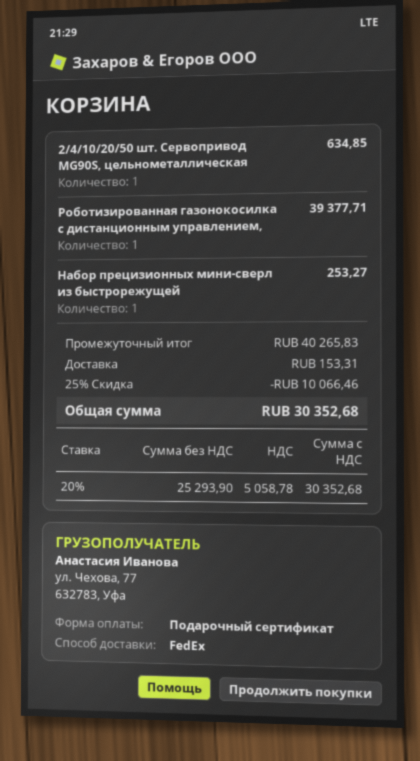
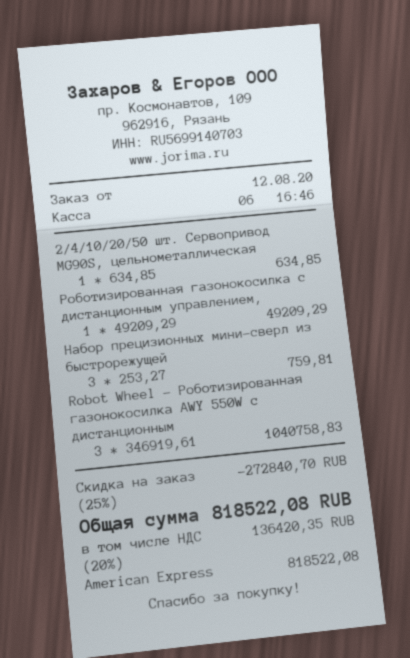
payment method: gift card -> American Express
Роботизированная газонокосилка с дистанционным управлением,: 1 for 39377.71 -> 1 for 49209.29
Набор прецизионных мини-сверл из быстрорежущей: 1 for 253.27 -> 3 for 759.81
Robot Wheel - Роботизированная газонокосилка AWY 550W с дистанционным: none -> 3 for 1040758.83
discount: 25% = 10066.46 -> 25% = 272840.70
shipping: 153.31 -> none
tax: 20% = 5058.78 -> 20% = 136420.35
total: 30352.68 -> 818522.08

